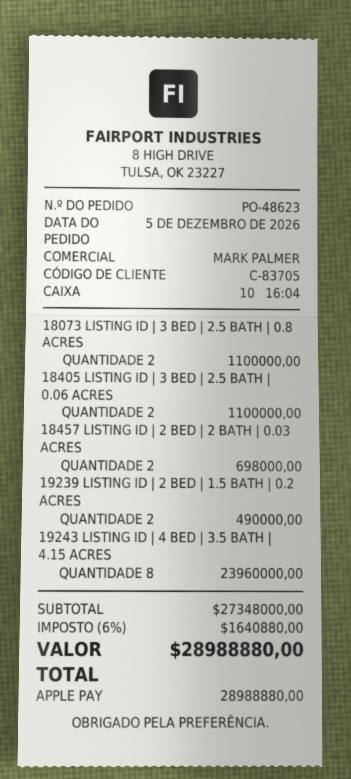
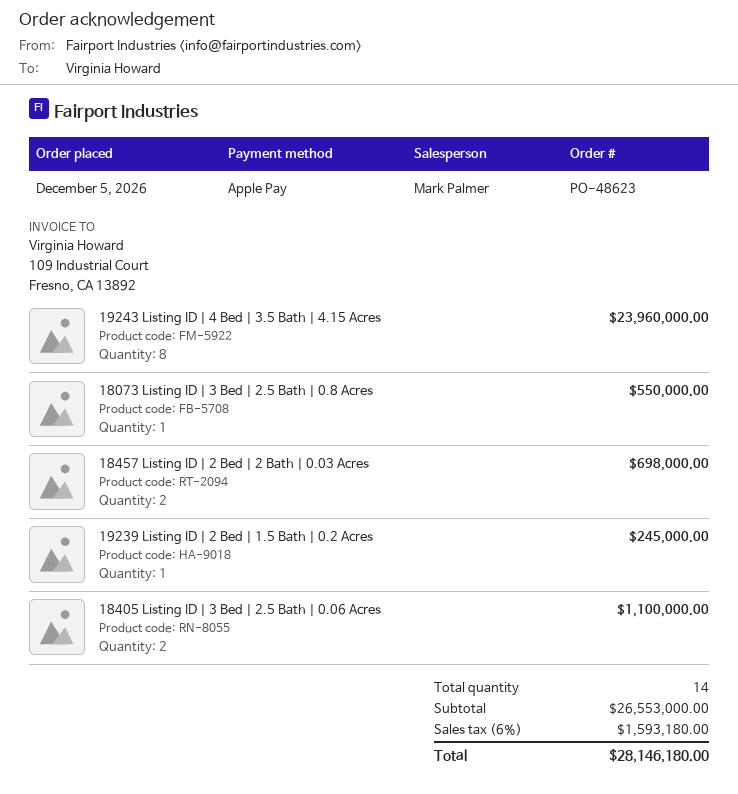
18073 LISTING ID | 3 BED | 2.5 BATH | 0.8 ACRES: 2 for 1100000.00 -> 1 for 550000.00
19239 LISTING ID | 2 BED | 1.5 BATH | 0.2 ACRES: 2 for 490000.00 -> 1 for 245000.00
subtotal: 27348000.00 -> 26553000.00
tax: 6% = 1640880.00 -> 6% = 1593180.00
total: 28988880.00 -> 28146180.00

